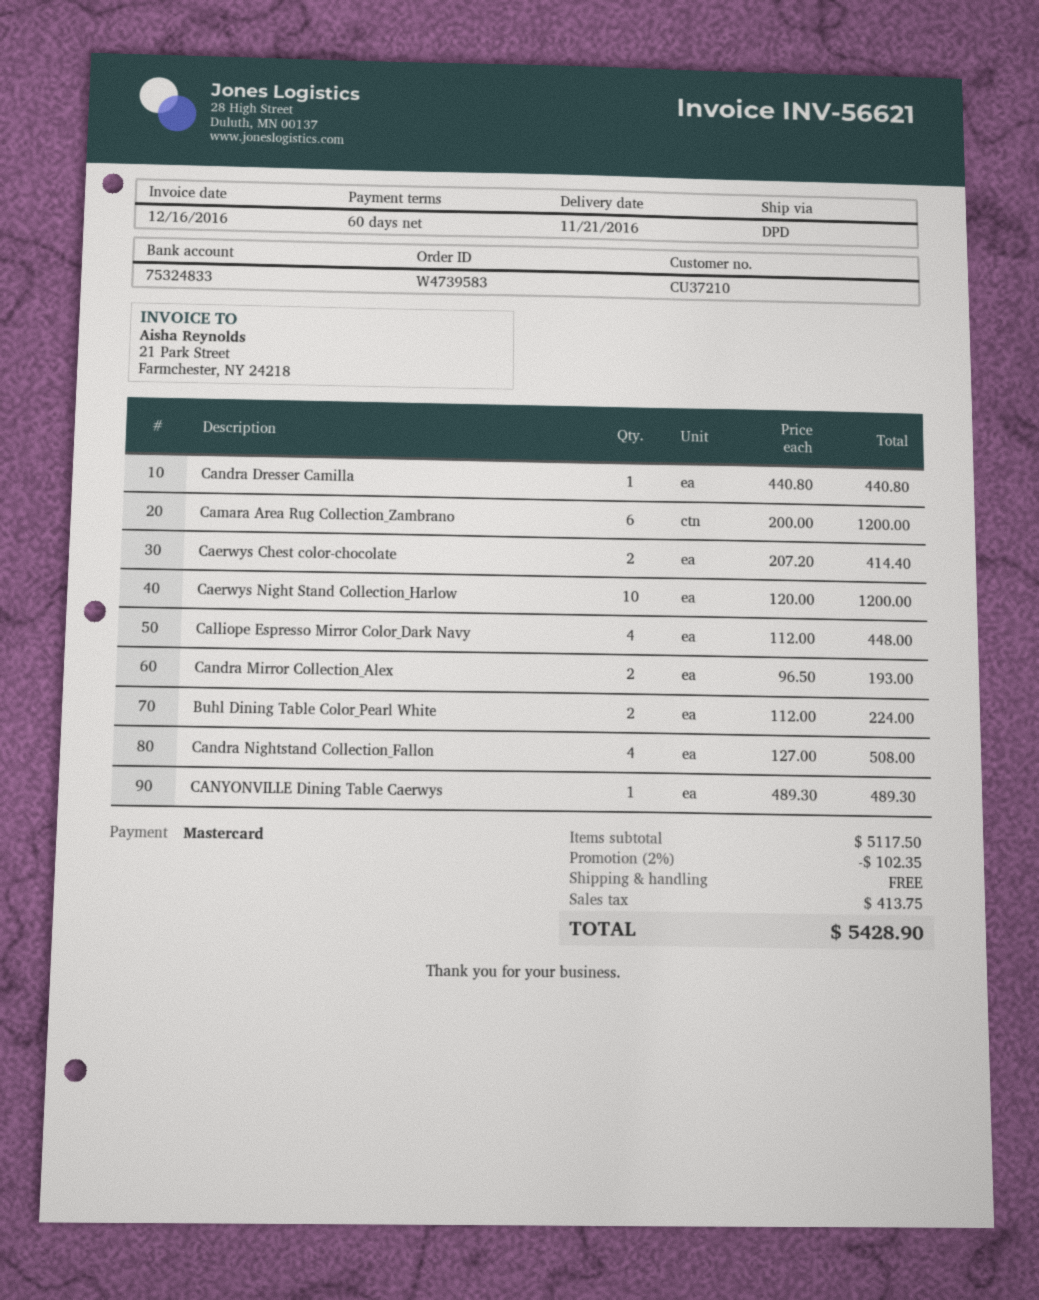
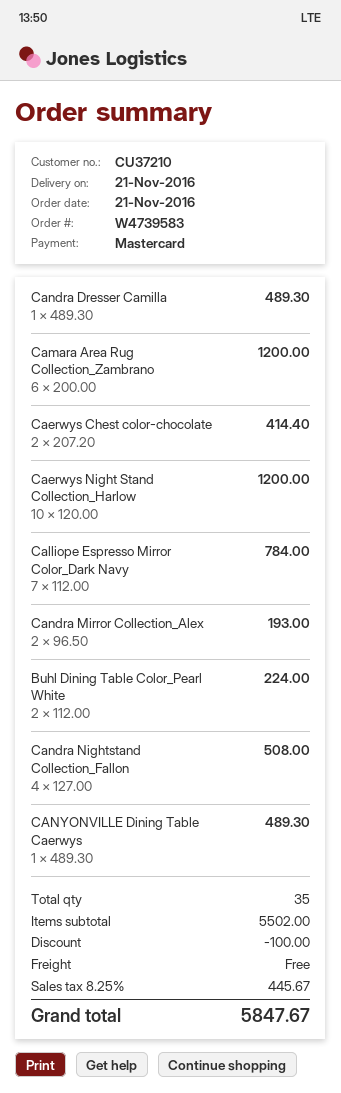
Candra Dresser Camilla: 1 x 440.80 = 440.80 -> 1 x 489.30 = 489.30
Calliope Espresso Mirror Color_Dark Navy: 4 x 112.00 = 448.00 -> 7 x 112.00 = 784.00
subtotal: 5117.50 -> 5502.00
discount: 102.35 -> 100.00
tax: 413.75 -> 445.67
total: 5428.90 -> 5847.67

